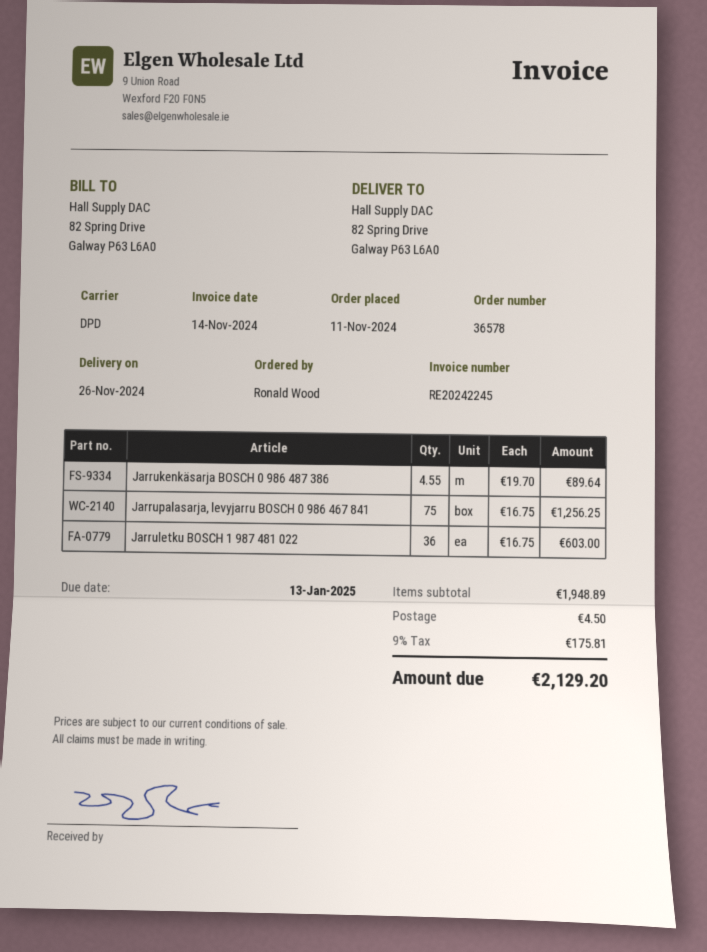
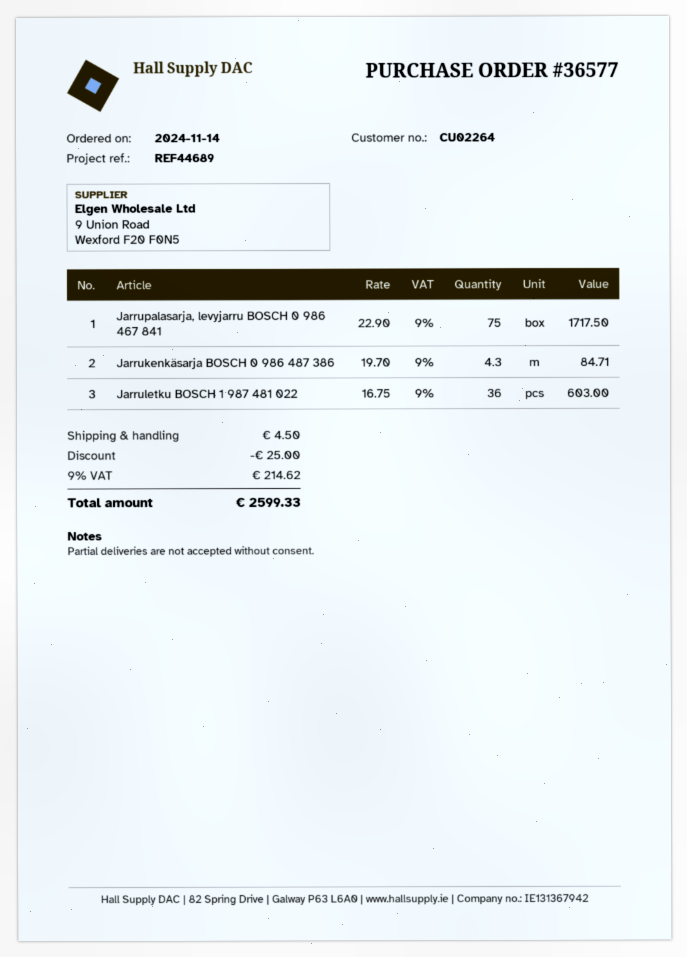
order number: 36578 -> 36577
order date: 2024-11-11 -> 2024-11-14
Jarrukenkäsarja BOSCH 0 986 487 386: 4.55 x 19.70 = 89.64 -> 4.3 x 19.70 = 84.71
Jarrupalasarja, levyjarru BOSCH 0 986 467 841: 75 x 16.75 = 1256.25 -> 75 x 22.90 = 1717.50
discount: none -> 25.00
tax: 9% = 175.81 -> 9% = 214.62
total: 2129.20 -> 2599.33

